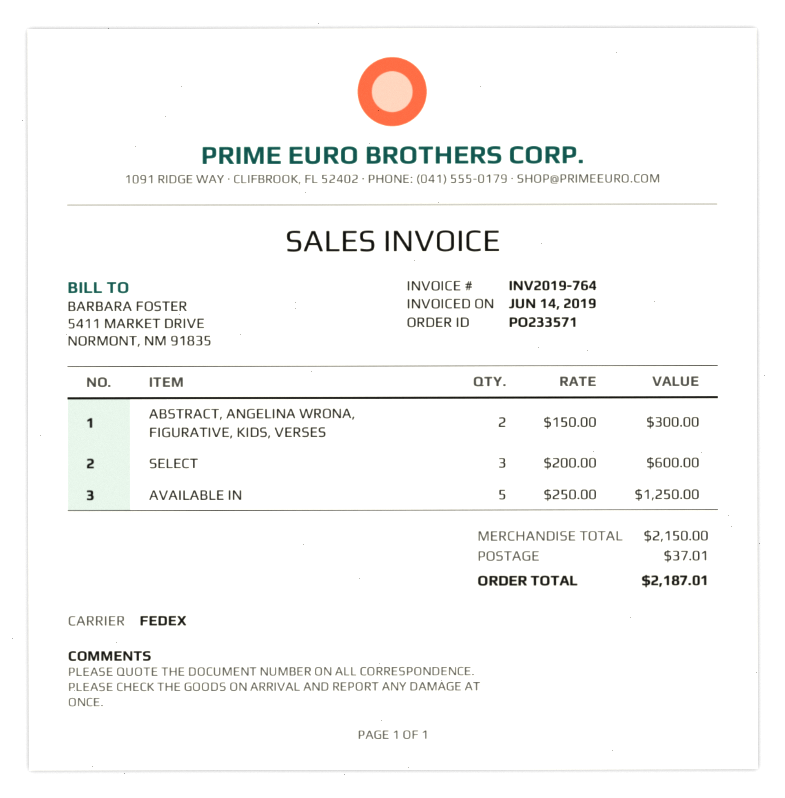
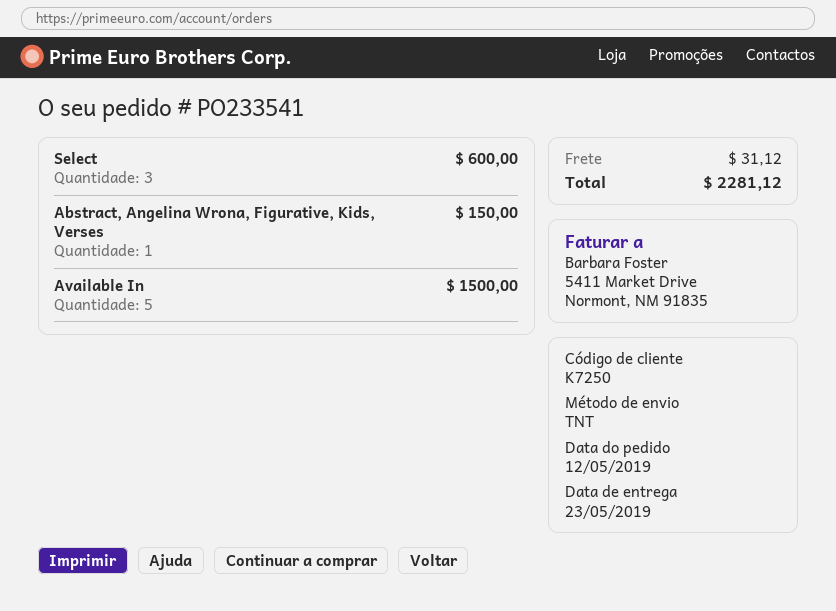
order number: PO233571 -> PO233541
shipping method: FedEx -> TNT
ABSTRACT, ANGELINA WRONA, FIGURATIVE, KIDS, VERSES: 2 for 300.00 -> 1 for 150.00
AVAILABLE IN: 5 for 1250.00 -> 5 for 1500.00
shipping: 37.01 -> 31.12
total: 2187.01 -> 2281.12

